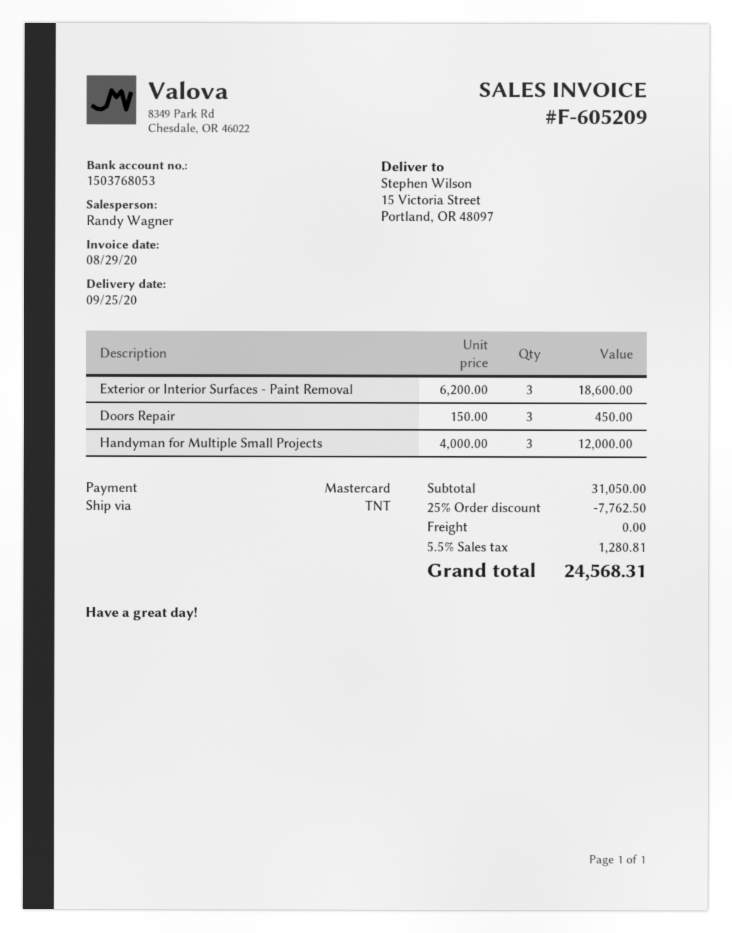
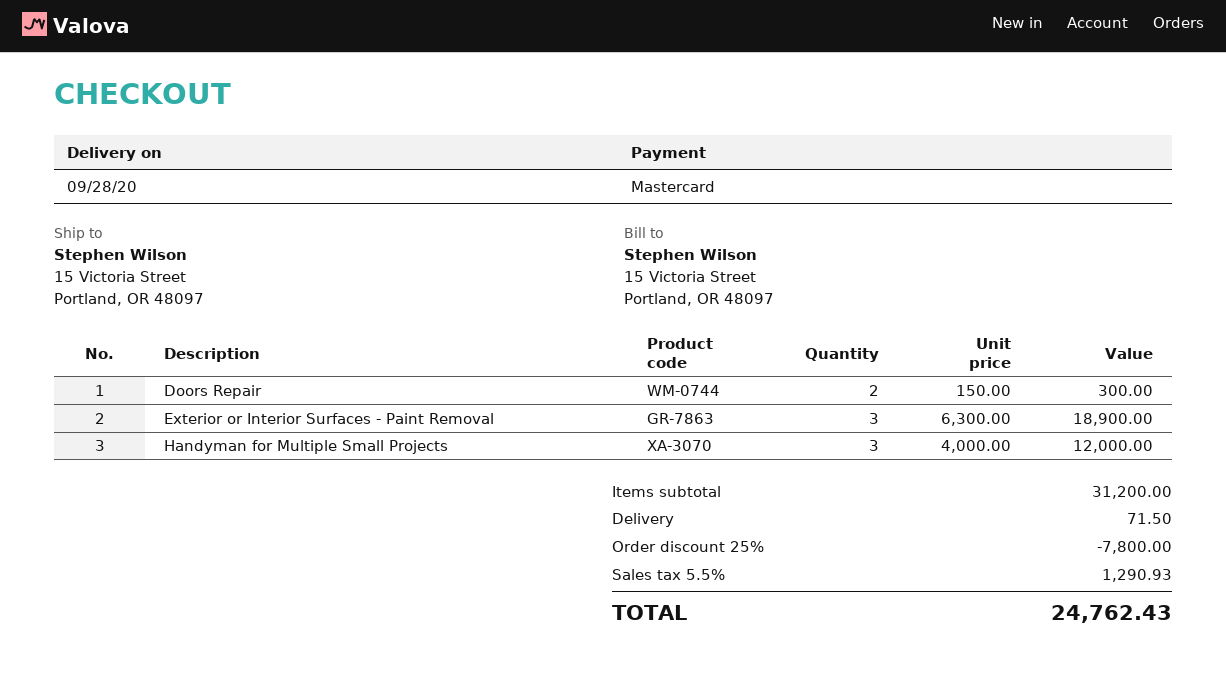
delivery date: 2020-09-25 -> 2020-09-28
Exterior or Interior Surfaces - Paint Removal: 3 x 6200.00 = 18600.00 -> 3 x 6300.00 = 18900.00
Doors Repair: 3 x 150.00 = 450.00 -> 2 x 150.00 = 300.00
subtotal: 31050.00 -> 31200.00
discount: 25% = 7762.50 -> 25% = 7800.00
shipping: 0.00 -> 71.50
tax: 5.5% = 1280.81 -> 5.5% = 1290.93
total: 24568.31 -> 24762.43

